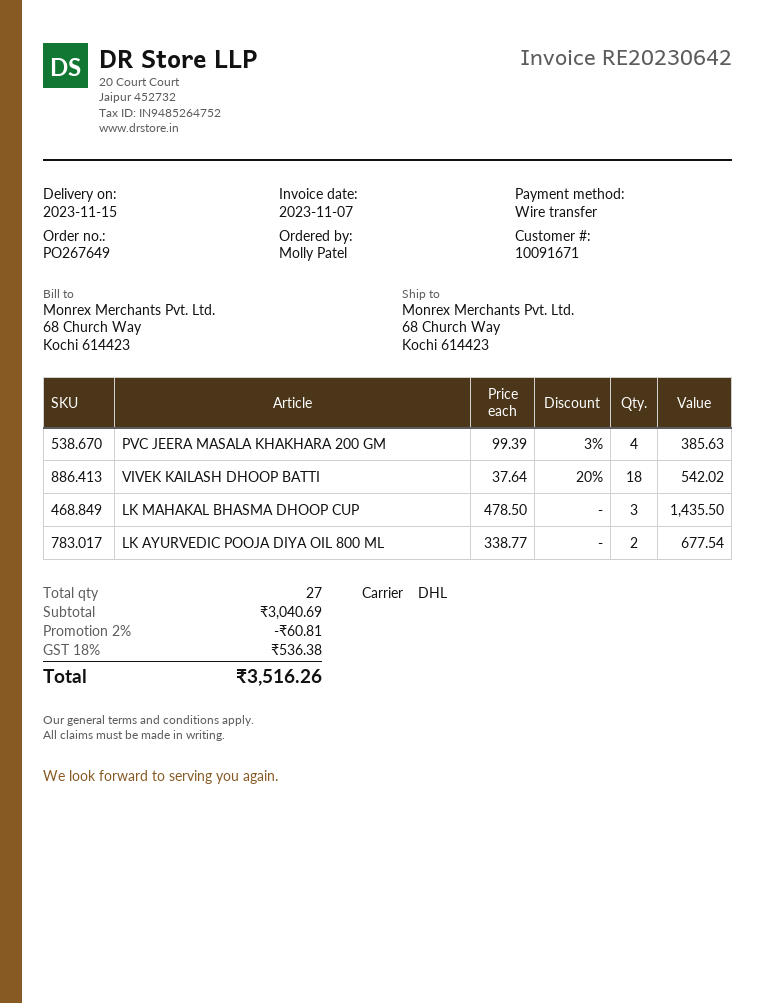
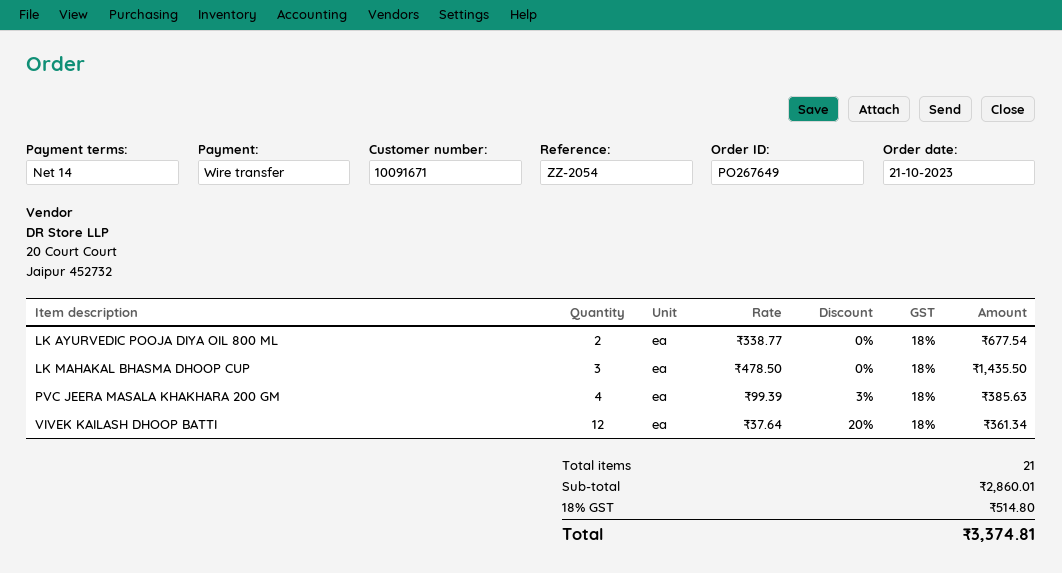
VIVEK KAILASH DHOOP BATTI: 18 x 37.64 - 20% = 542.02 -> 12 x 37.64 - 20% = 361.34
total quantity: 27 -> 21
subtotal: 3040.69 -> 2860.01
discount: 2% = 60.81 -> none
tax: 18% = 536.38 -> 18% = 514.80
total: 3516.26 -> 3374.81

